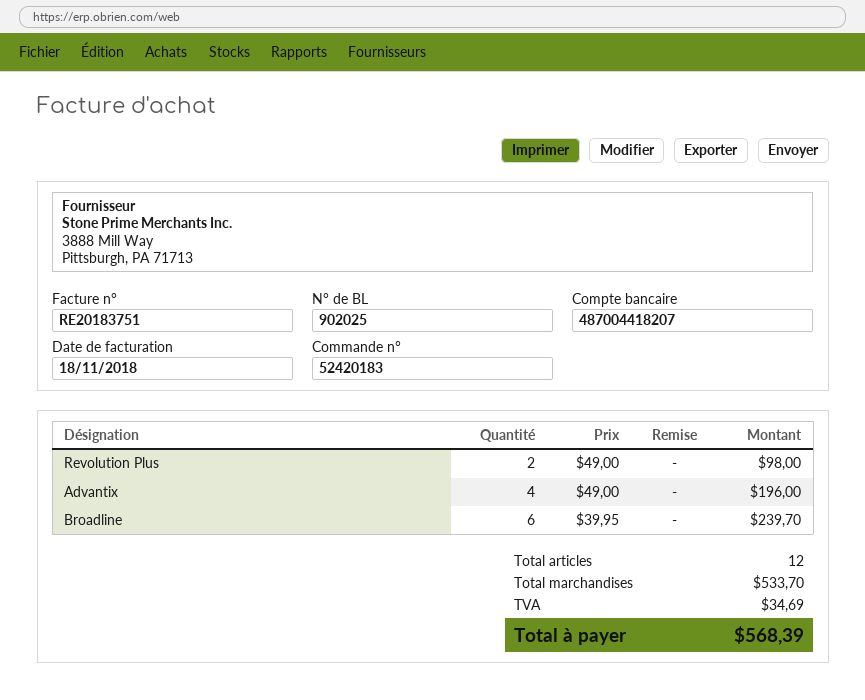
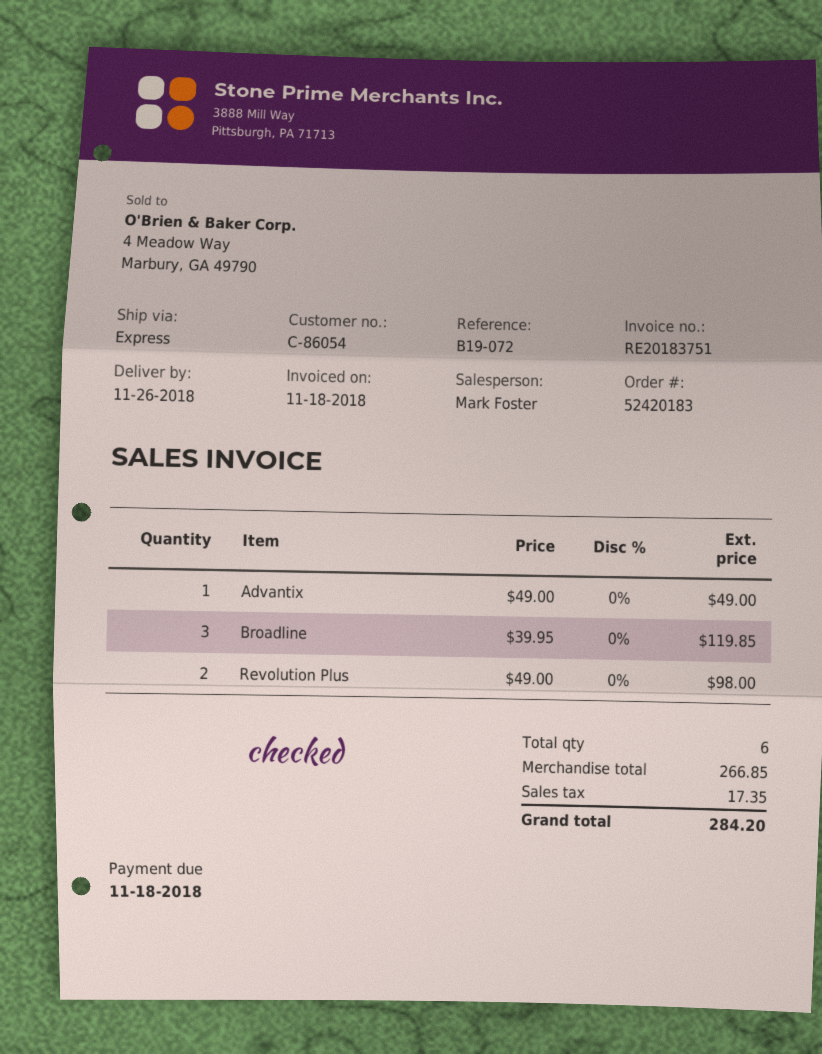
Advantix: 4 x 49.00 = 196.00 -> 1 x 49.00 = 49.00
Broadline: 6 x 39.95 = 239.70 -> 3 x 39.95 = 119.85
total quantity: 12 -> 6
subtotal: 533.70 -> 266.85
tax: 34.69 -> 17.35
total: 568.39 -> 284.20

